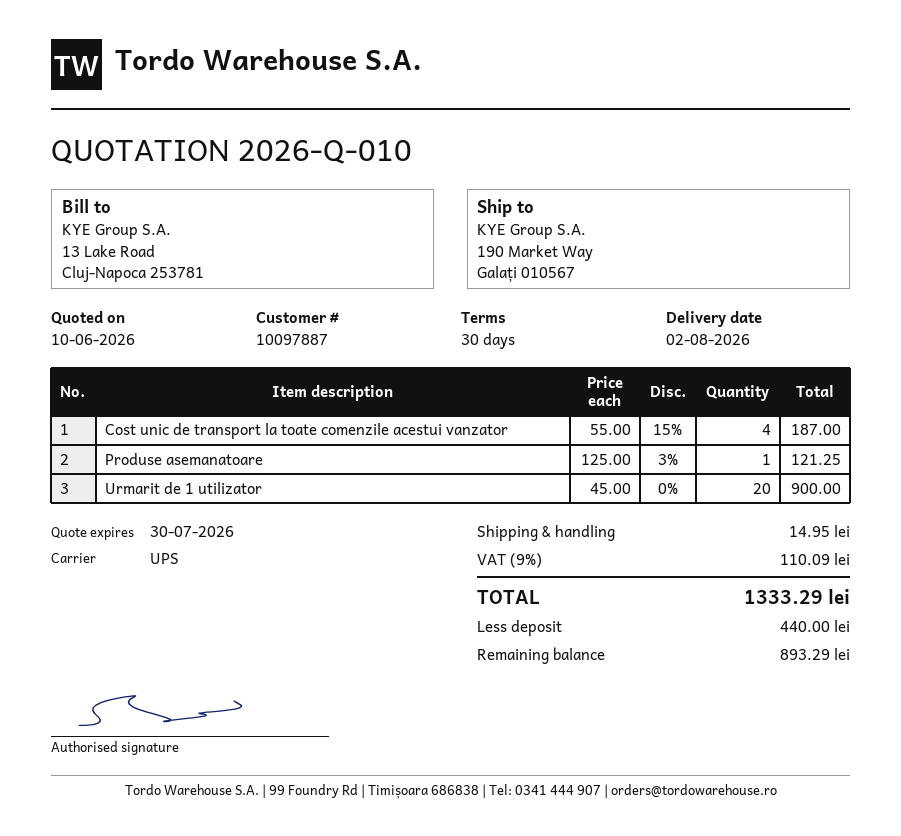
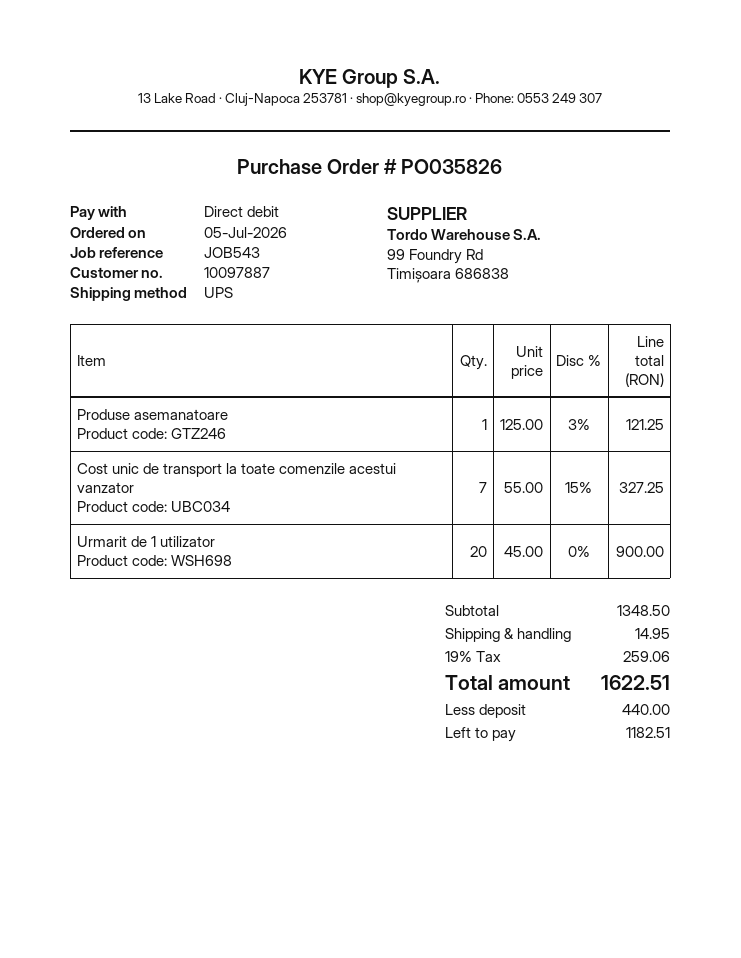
Cost unic de transport la toate comenzile acestui vanzator: 4 x 55.00 - 15% = 187.00 -> 7 x 55.00 - 15% = 327.25
tax: 9% = 110.09 -> 19% = 259.06
total: 1333.29 -> 1622.51
balance: 893.29 -> 1182.51

